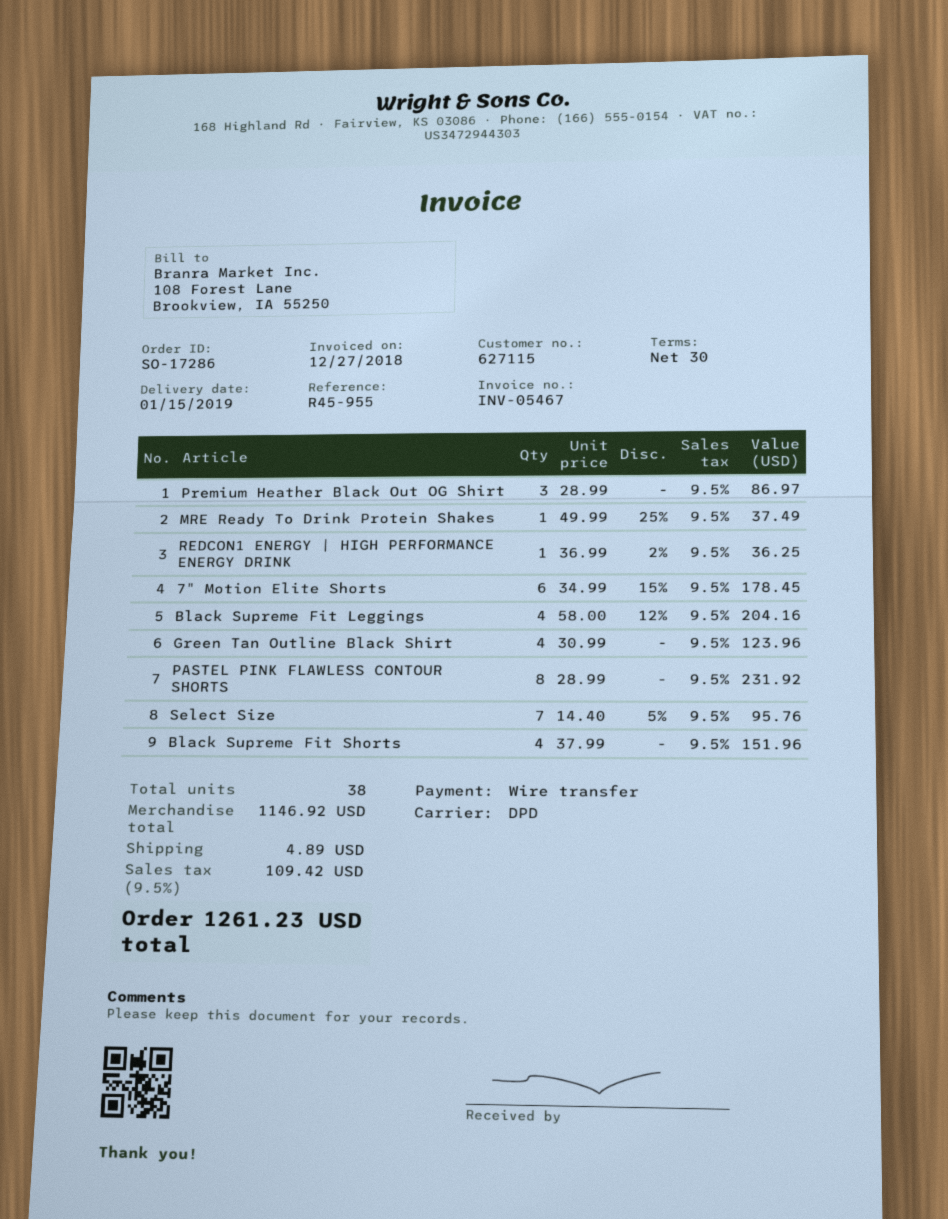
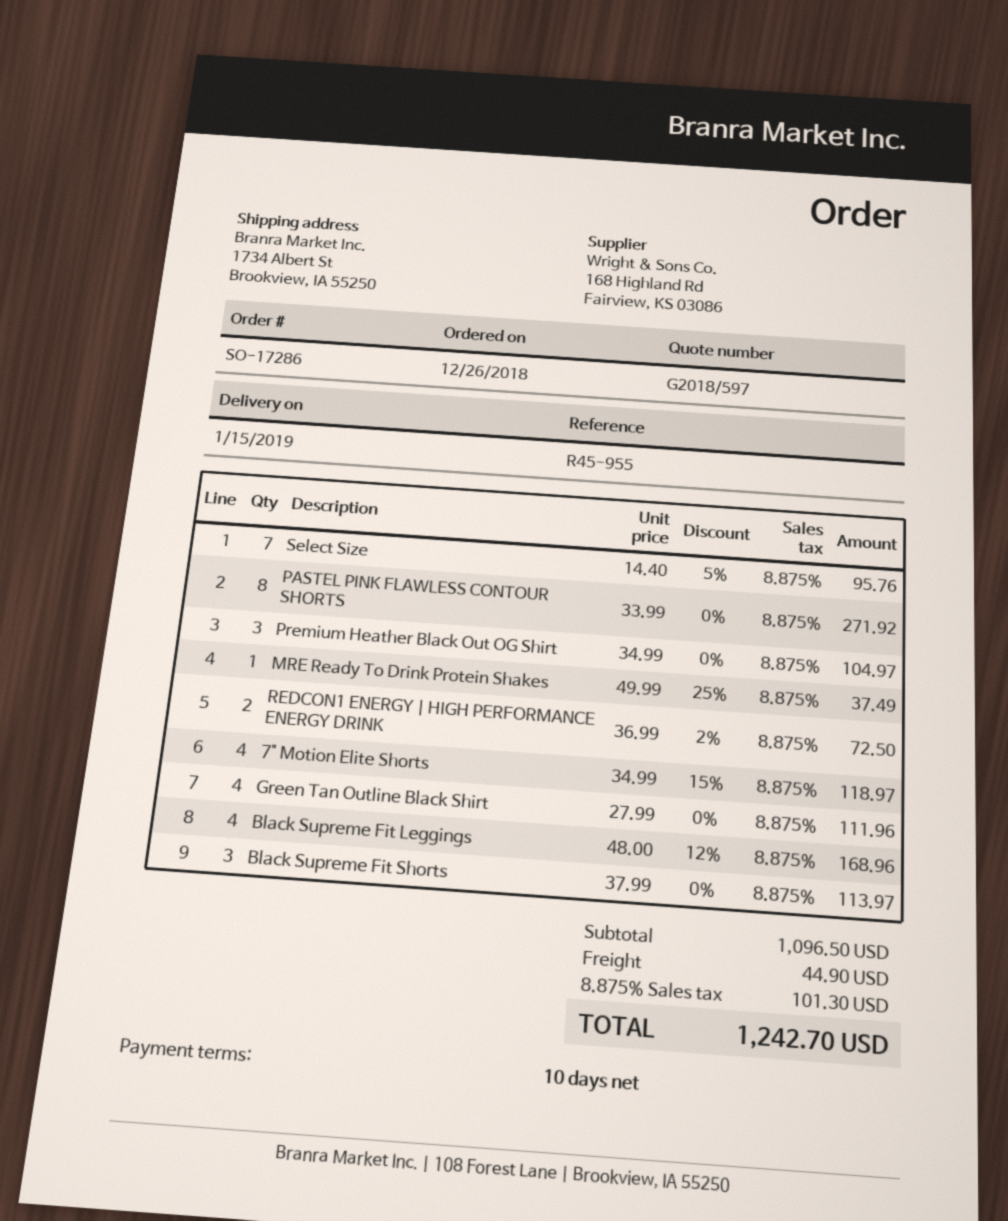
payment terms: 30 days -> 10 days
Premium Heather Black Out OG Shirt: 3 x 28.99 = 86.97 -> 3 x 34.99 = 104.97
REDCON1 ENERGY | HIGH PERFORMANCE ENERGY DRINK: 1 x 36.99 - 2% = 36.25 -> 2 x 36.99 - 2% = 72.50
7" Motion Elite Shorts: 6 x 34.99 - 15% = 178.45 -> 4 x 34.99 - 15% = 118.97
Black Supreme Fit Leggings: 4 x 58.00 - 12% = 204.16 -> 4 x 48.00 - 12% = 168.96
Green Tan Outline Black Shirt: 4 x 30.99 = 123.96 -> 4 x 27.99 = 111.96
PASTEL PINK FLAWLESS CONTOUR SHORTS: 8 x 28.99 = 231.92 -> 8 x 33.99 = 271.92
Black Supreme Fit Shorts: 4 x 37.99 = 151.96 -> 3 x 37.99 = 113.97
subtotal: 1146.92 -> 1096.50
shipping: 4.89 -> 44.90
tax: 9.5% = 109.42 -> 8.875% = 101.30
total: 1261.23 -> 1242.70

